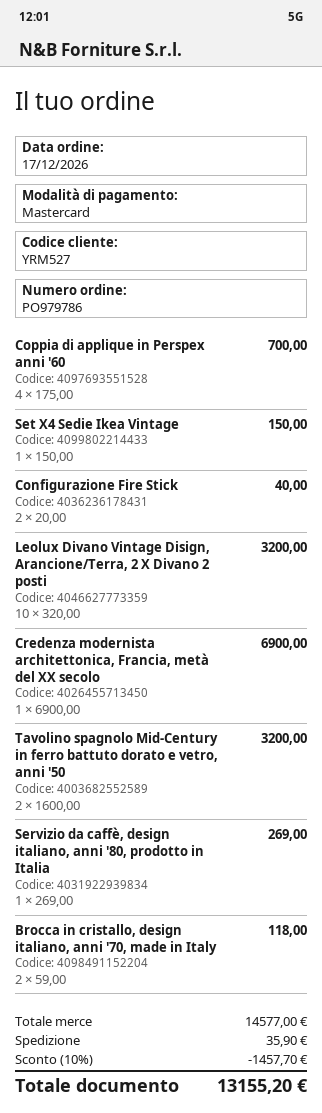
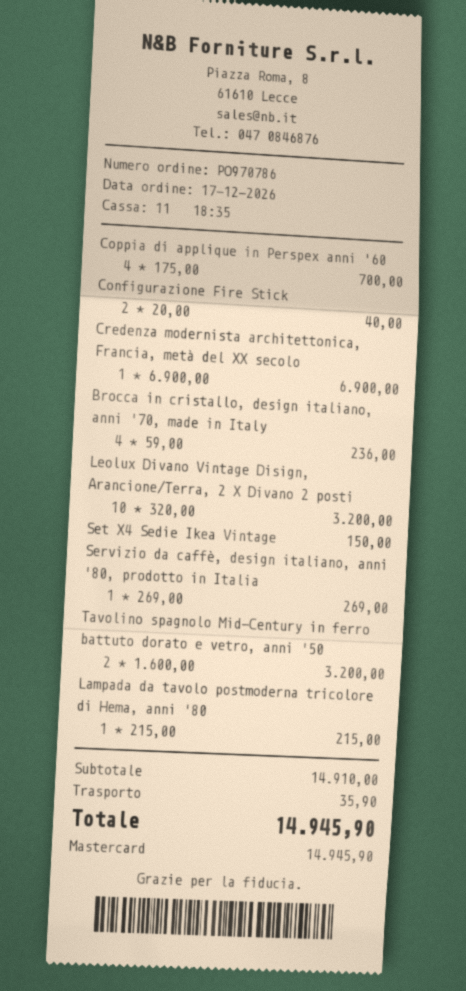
order number: PO979786 -> PO970786
Brocca in cristallo, design italiano, anni '70, made in Italy: 2 x 59.00 = 118.00 -> 4 x 59.00 = 236.00
Lampada da tavolo postmoderna tricolore di Hema, anni '80: none -> 1 x 215.00 = 215.00
subtotal: 14577.00 -> 14910.00
discount: 10% = 1457.70 -> none
total: 13155.20 -> 14945.90

